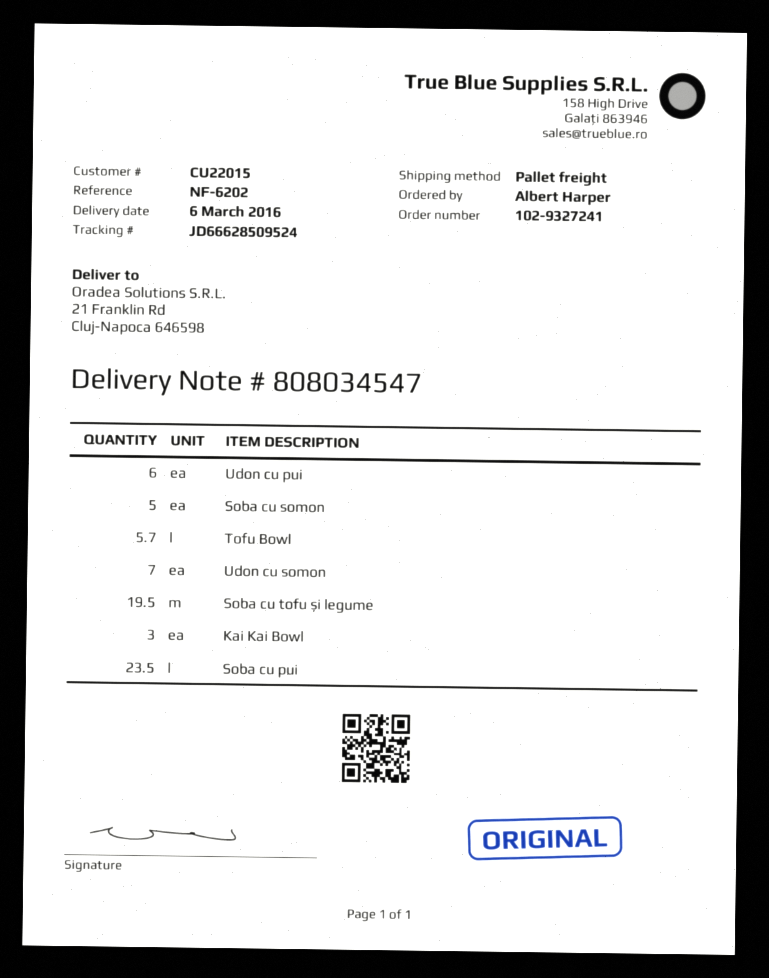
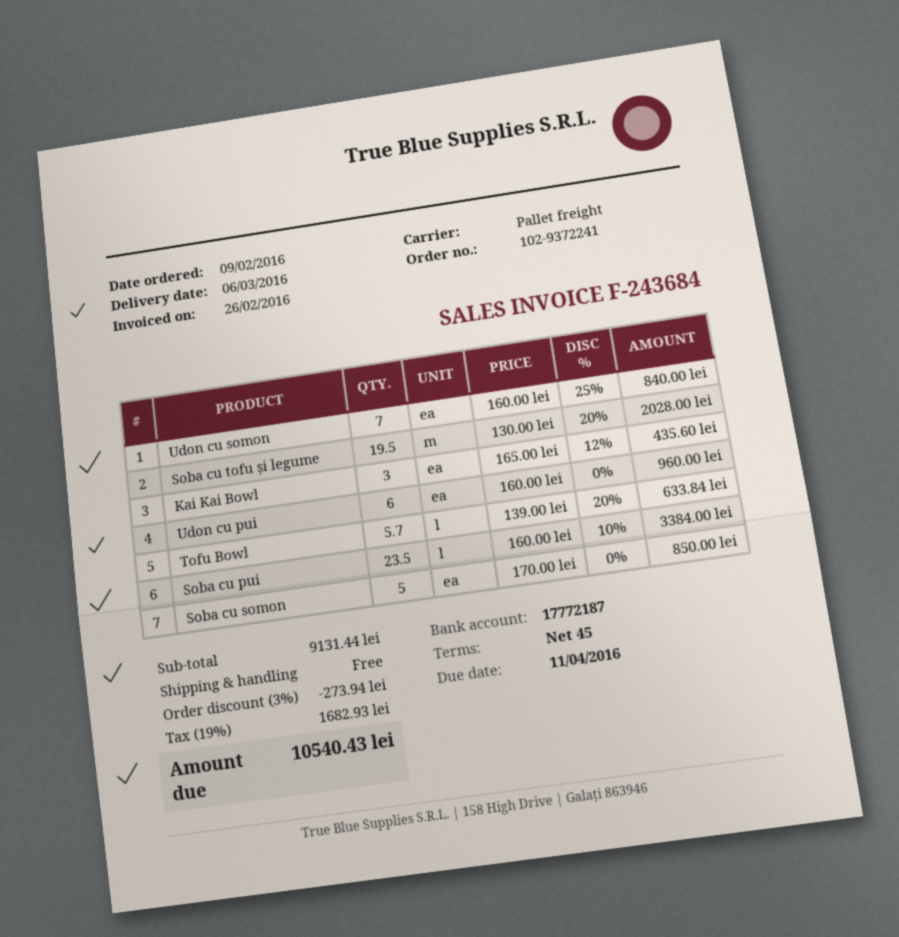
order number: 102-9327241 -> 102-9372241

